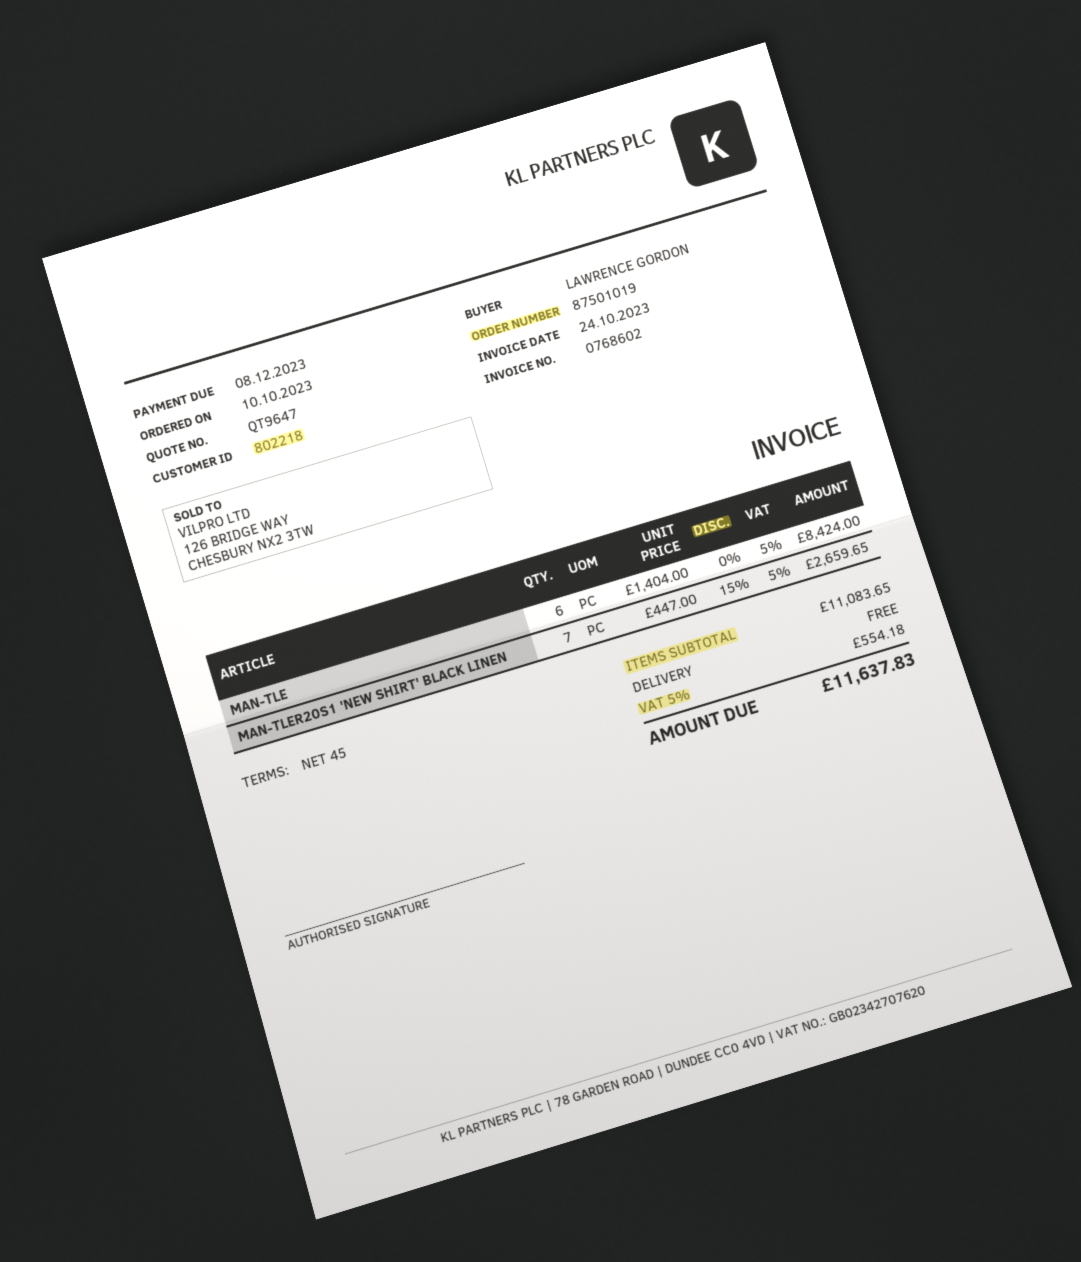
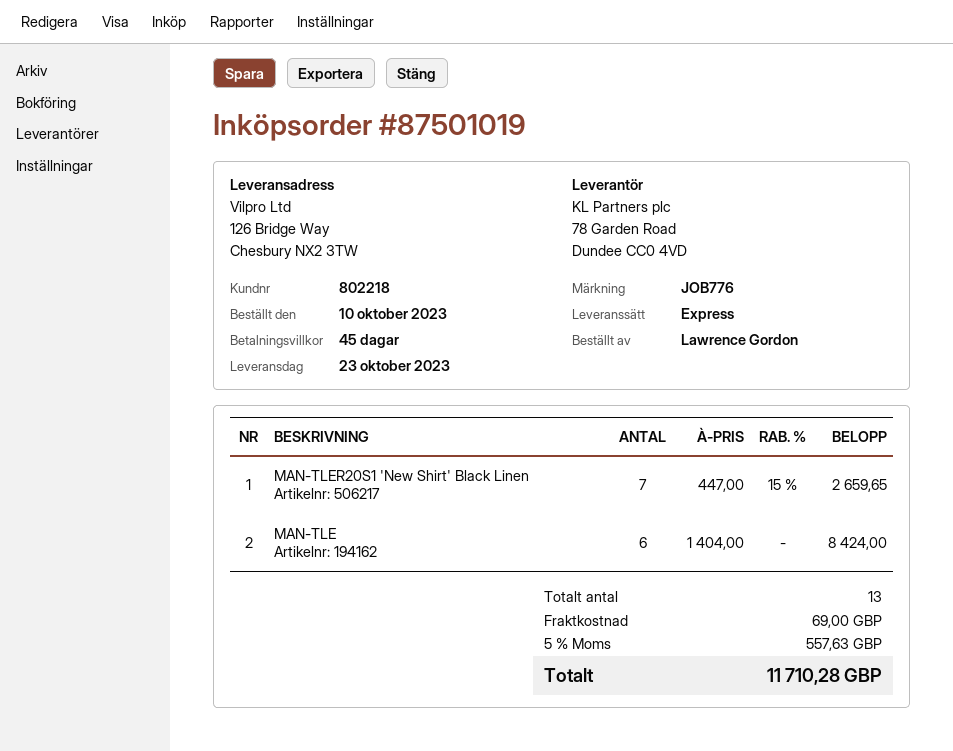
shipping: 0.00 -> 69.00
tax: 5% = 554.18 -> 5% = 557.63
total: 11637.83 -> 11710.28

